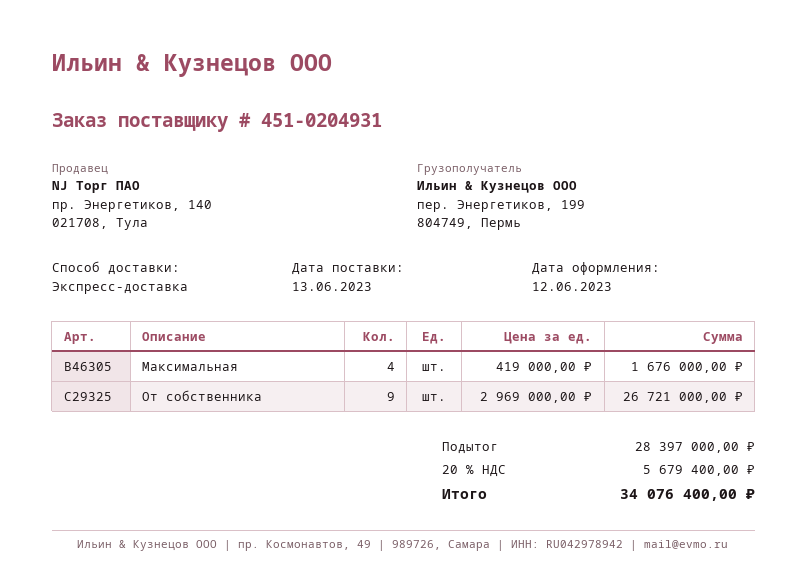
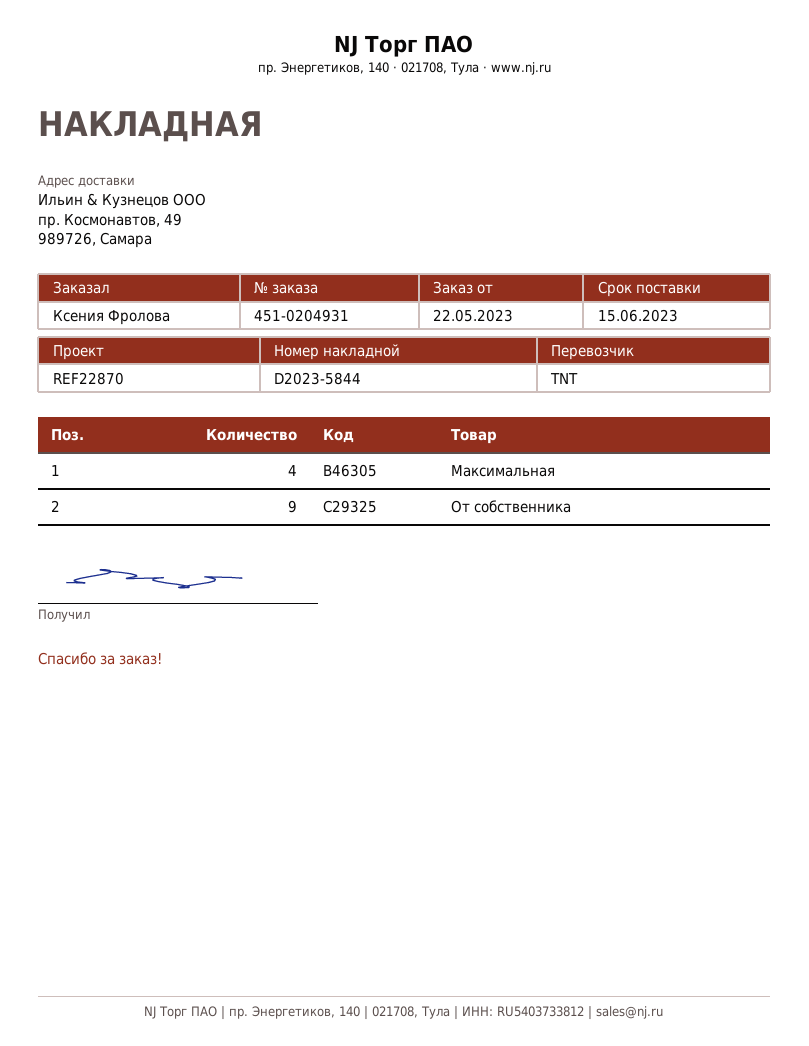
order date: 2023-06-12 -> 2023-05-22
delivery date: 2023-06-13 -> 2023-06-15
shipping method: express -> TNT
ship to: пер. Энергетиков, 199, 804749, Пермь -> пр. Космонавтов, 49, 989726, Самара

